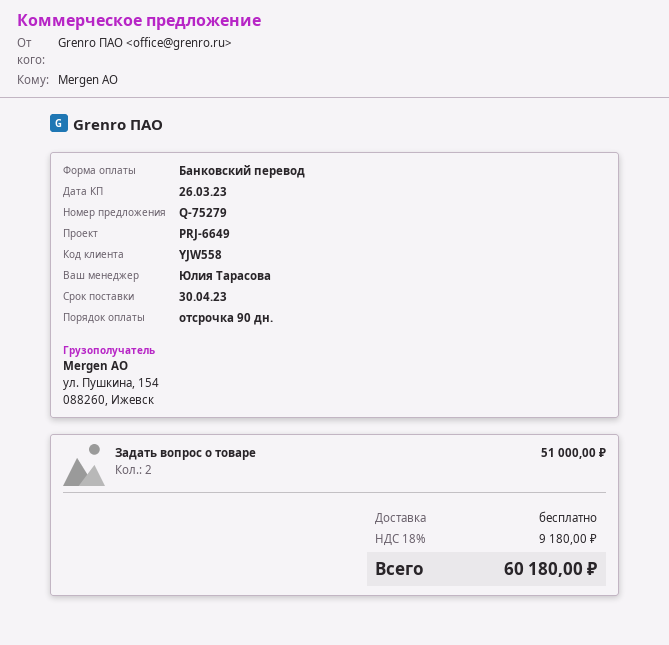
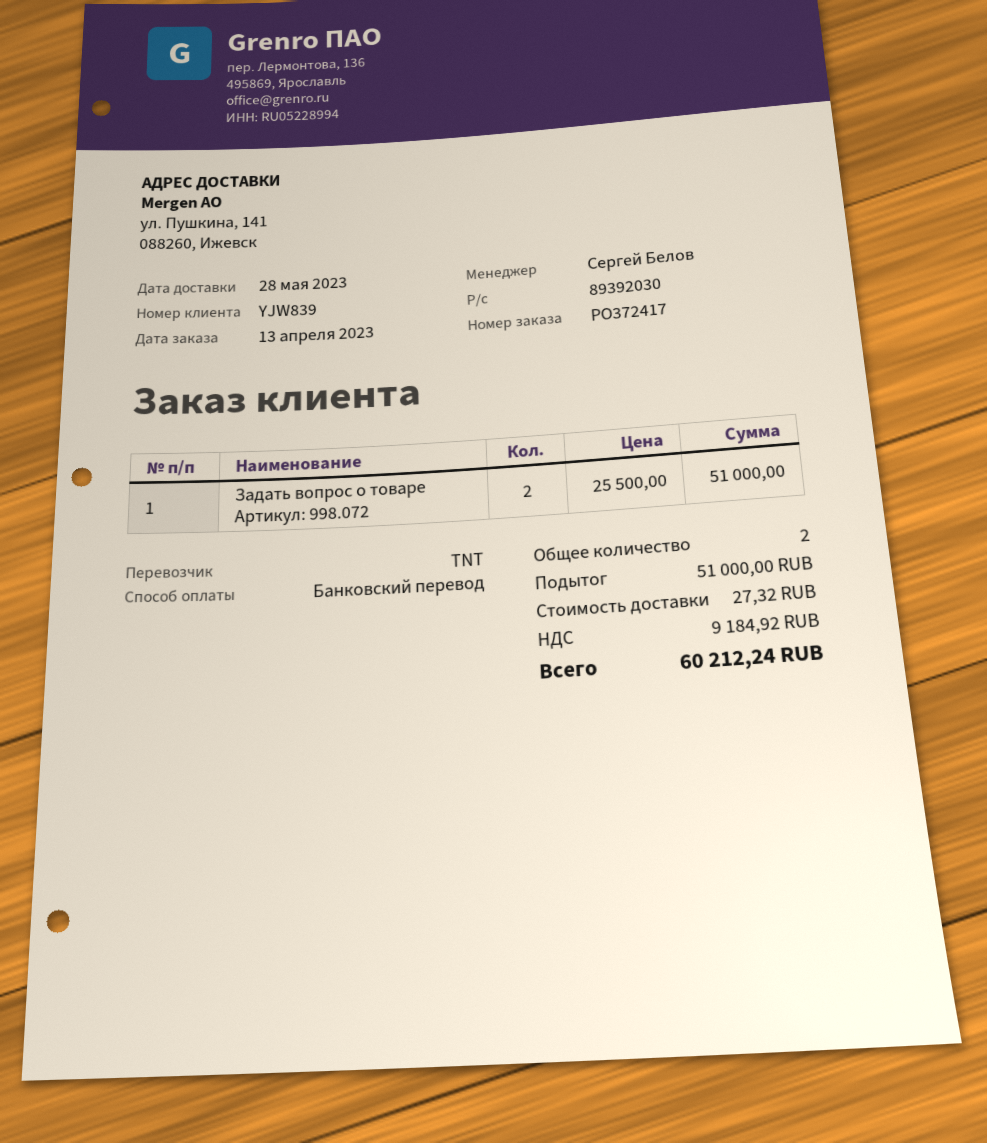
delivery date: 2023-04-30 -> 2023-05-28
customer number: YJW558 -> YJW839
sales rep: Юлия Тарасова -> Сергей Белов
ship to: ул. Пушкина, 154, 088260, Ижевск -> ул. Пушкина, 141, 088260, Ижевск
shipping: 0.00 -> 27.32
tax: 9180.00 -> 9184.92
total: 60180.00 -> 60212.24

